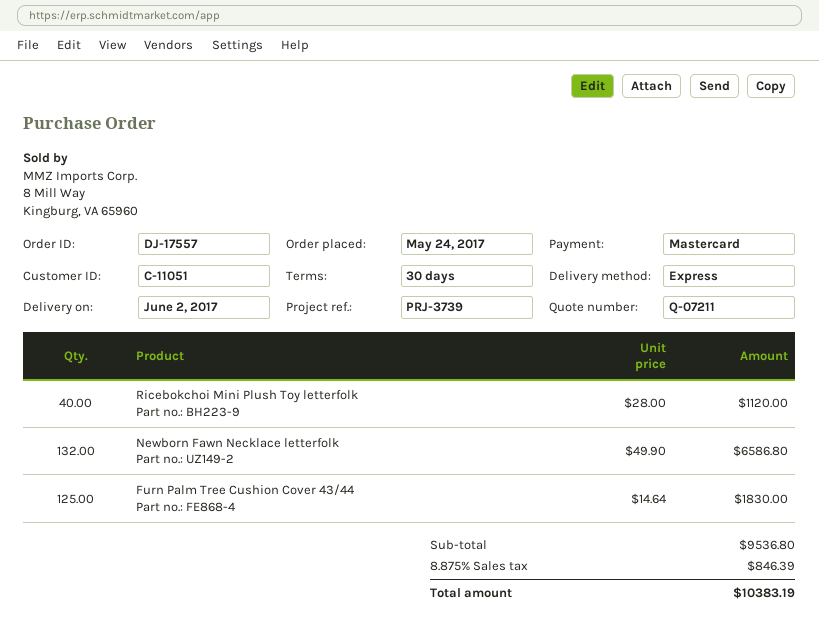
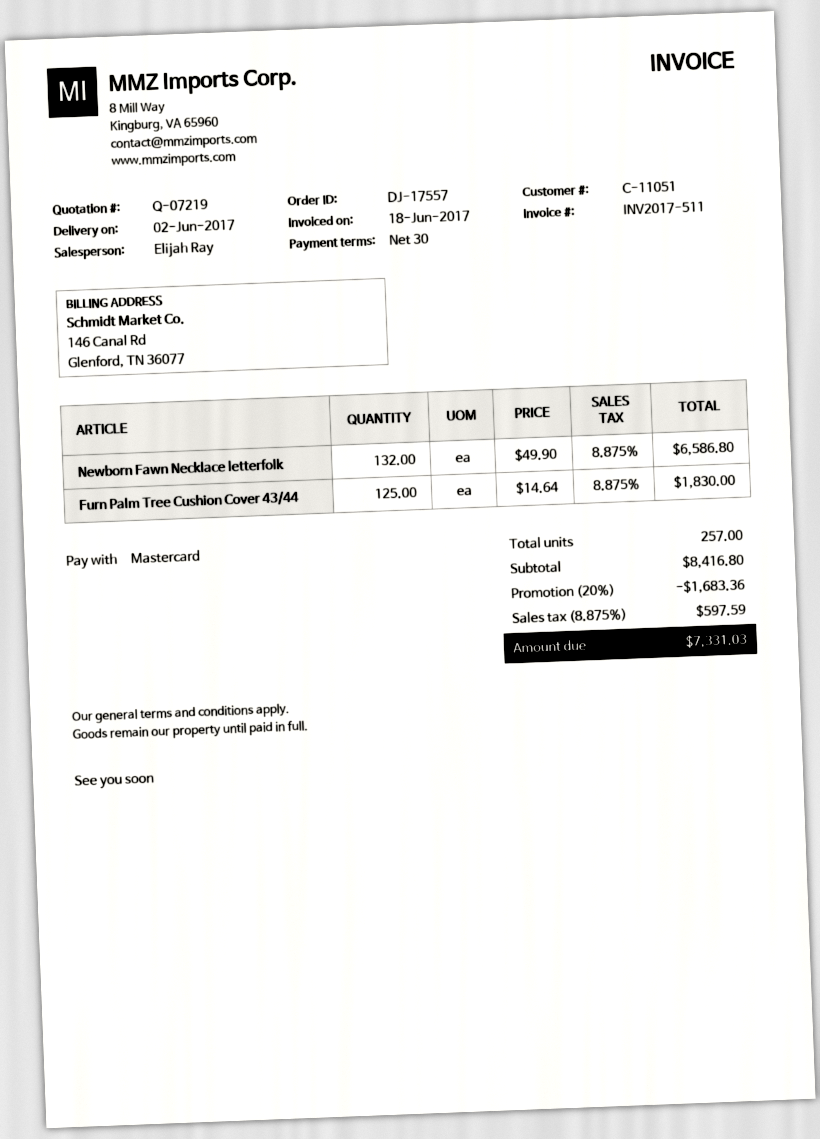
quote number: Q-07211 -> Q-07219
Ricebokchoi Mini Plush Toy letterfolk: 40 x 28.00 = 1120.00 -> none
subtotal: 9536.80 -> 8416.80
discount: none -> 20% = 1683.36
tax: 8.875% = 846.39 -> 8.875% = 597.59
total: 10383.19 -> 7331.03

